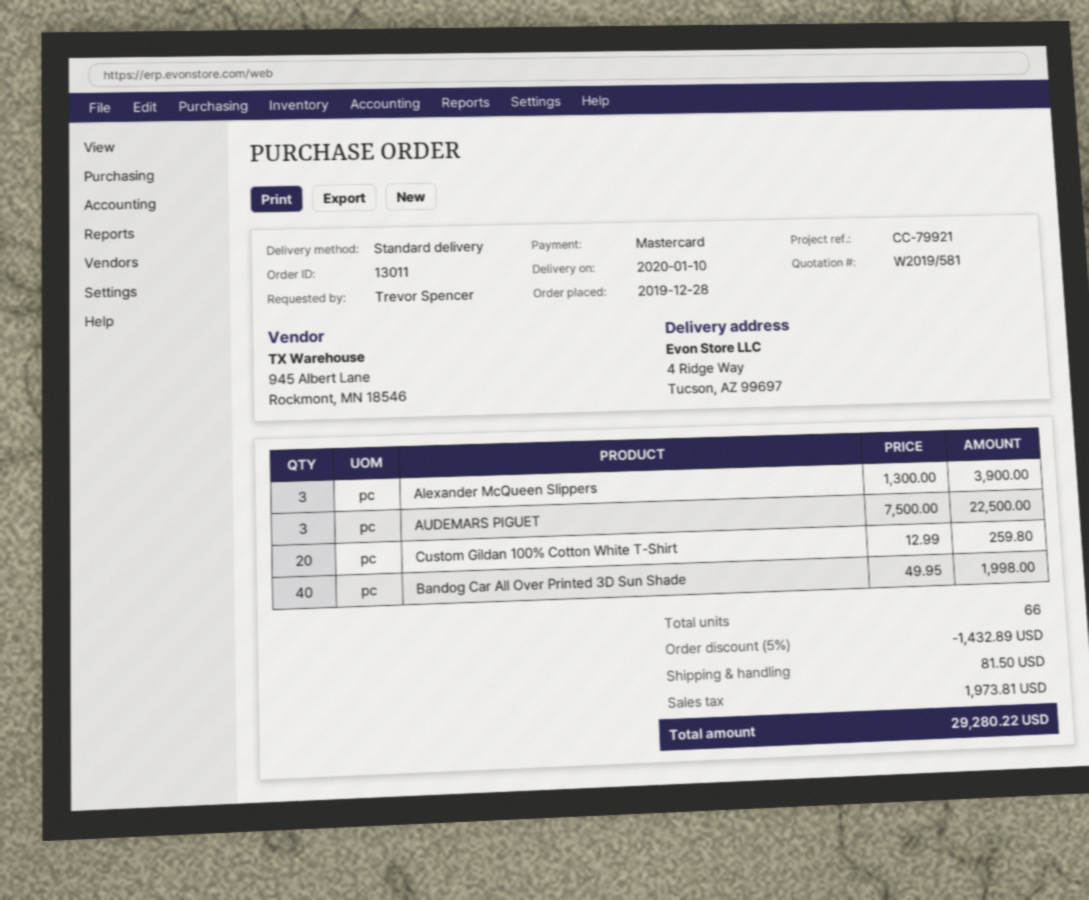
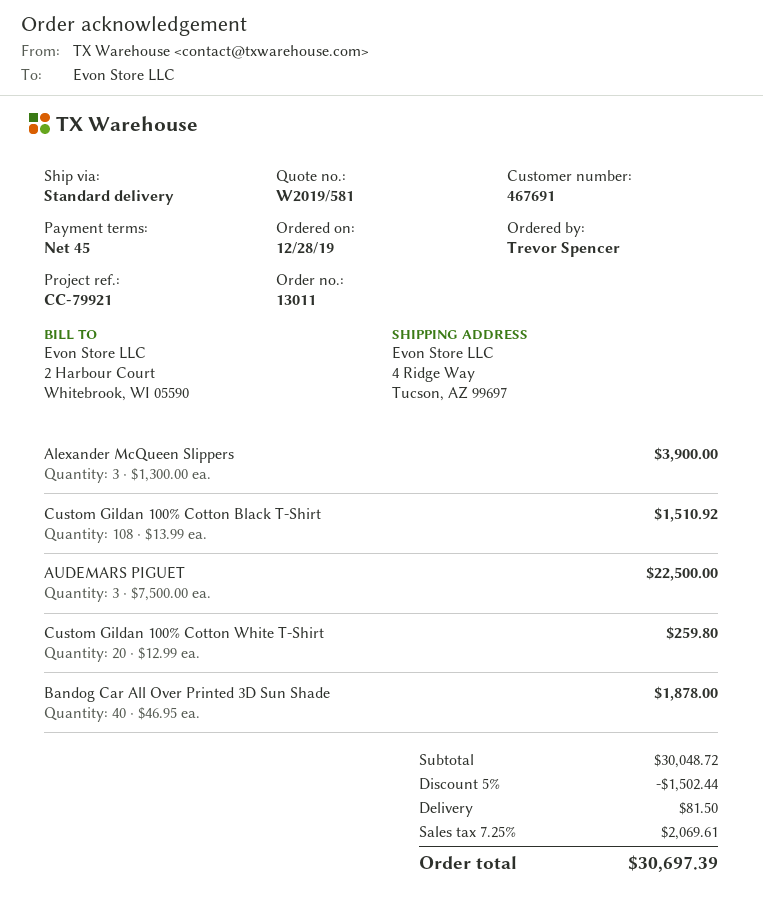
Bandog Car All Over Printed 3D Sun Shade: 40 x 49.95 = 1998.00 -> 40 x 46.95 = 1878.00
Custom Gildan 100% Cotton Black T-Shirt: none -> 108 x 13.99 = 1510.92
discount: 5% = 1432.89 -> 5% = 1502.44
tax: 1973.81 -> 2069.61
total: 29280.22 -> 30697.39

